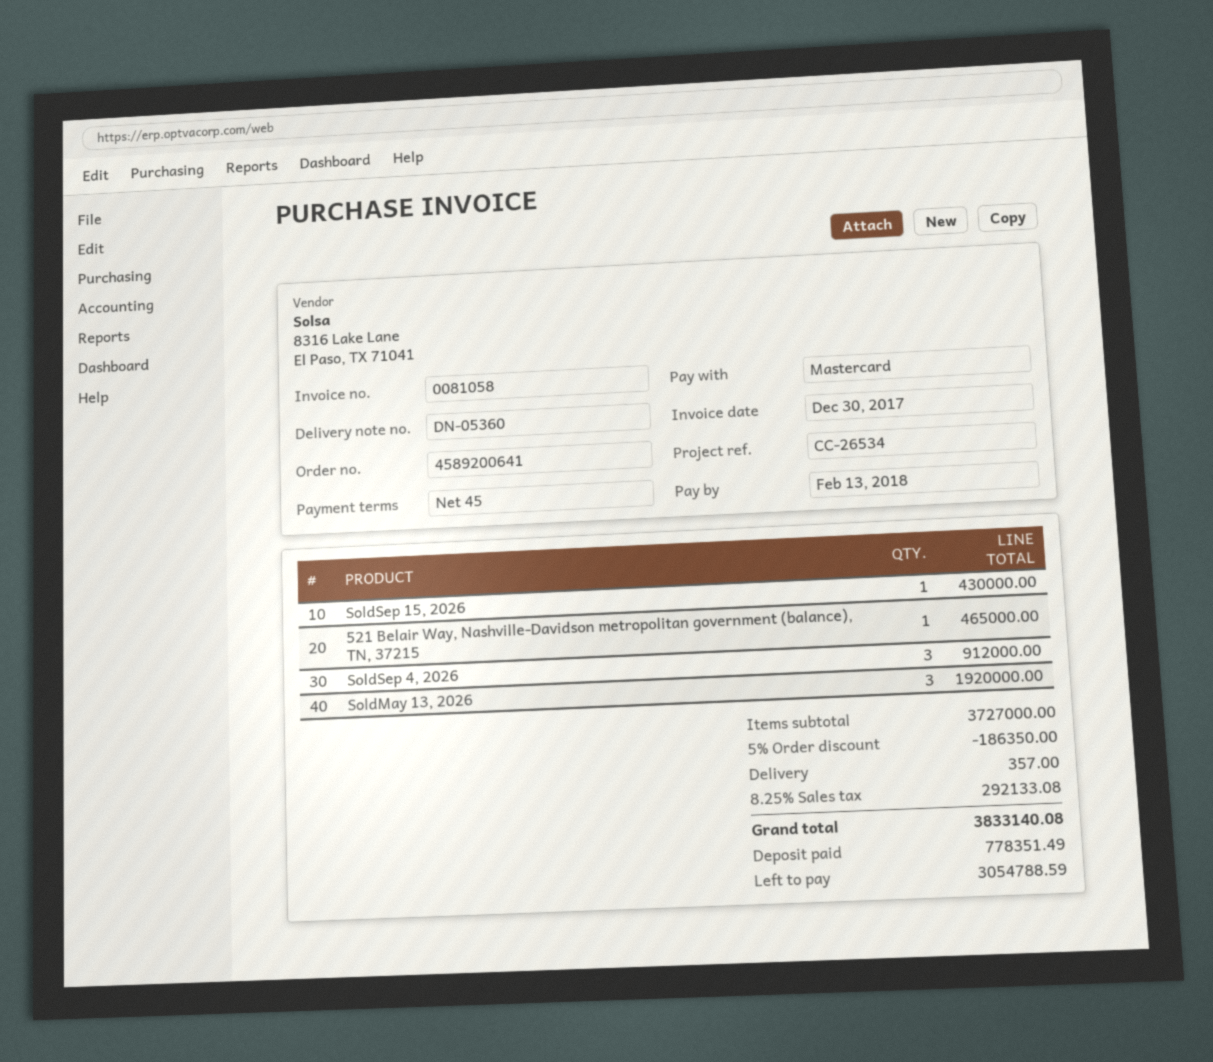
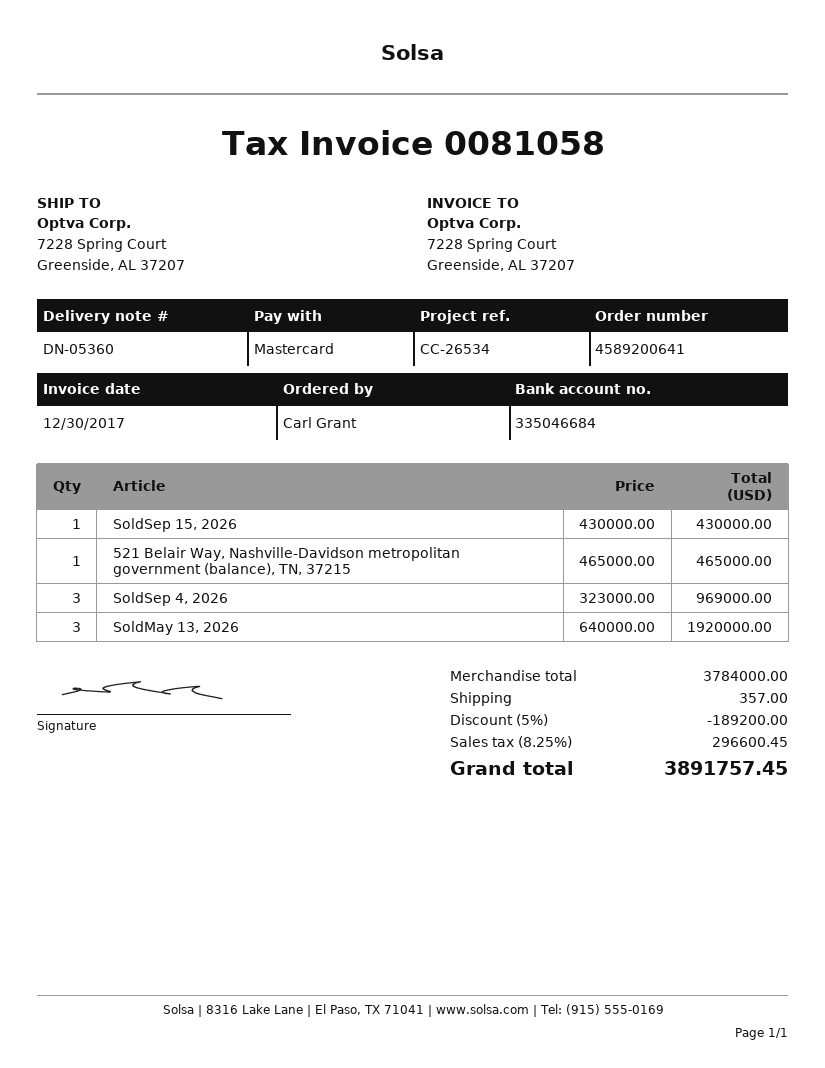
SoldSep 4, 2026: 3 for 912000.00 -> 3 for 969000.00
subtotal: 3727000.00 -> 3784000.00
discount: 5% = 186350.00 -> 5% = 189200.00
tax: 8.25% = 292133.08 -> 8.25% = 296600.45
total: 3833140.08 -> 3891757.45

